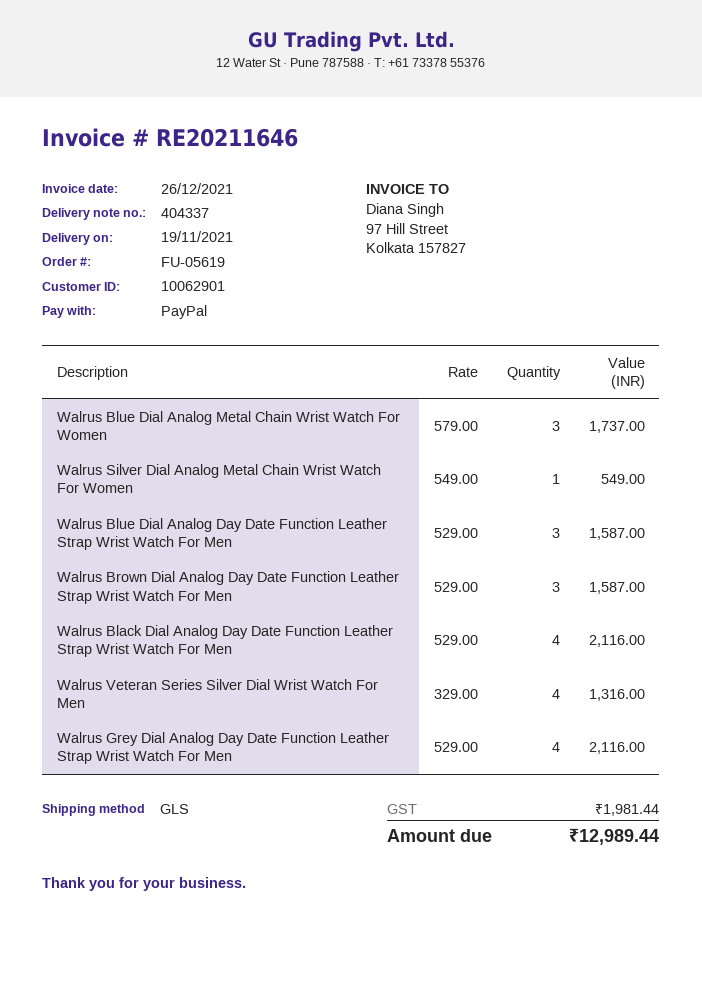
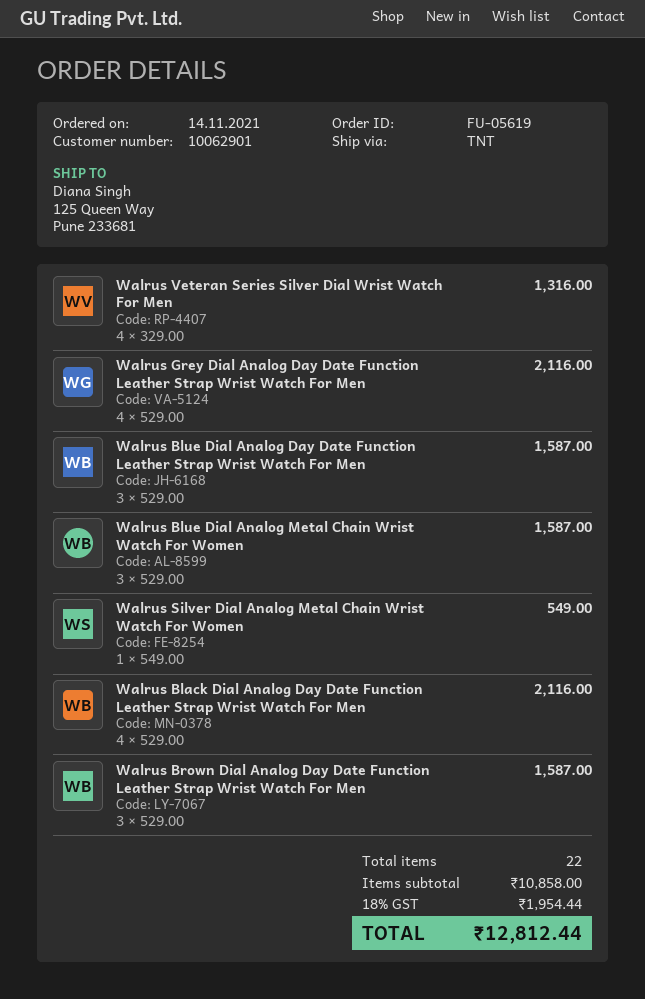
shipping method: GLS -> TNT
Walrus Blue Dial Analog Metal Chain Wrist Watch For Women: 3 x 579.00 = 1737.00 -> 3 x 529.00 = 1587.00
tax: 1981.44 -> 1954.44
total: 12989.44 -> 12812.44

